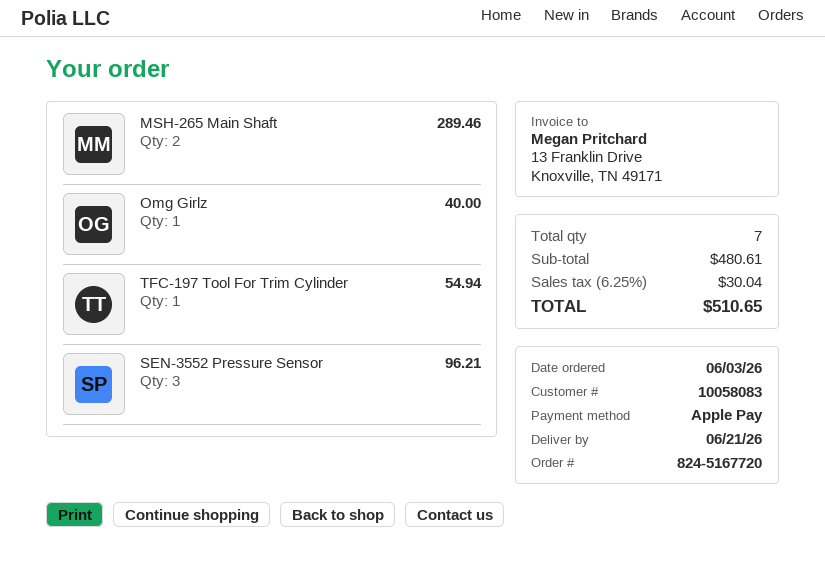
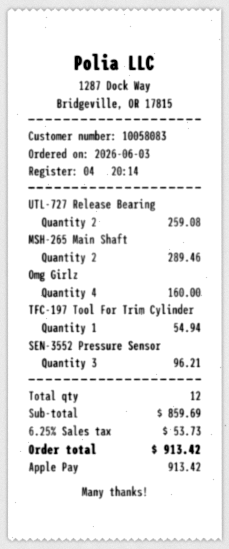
Omg Girlz: 1 for 40.00 -> 4 for 160.00
UTL-727 Release Bearing: none -> 2 for 259.08
total quantity: 7 -> 12
subtotal: 480.61 -> 859.69
tax: 6.25% = 30.04 -> 6.25% = 53.73
total: 510.65 -> 913.42

